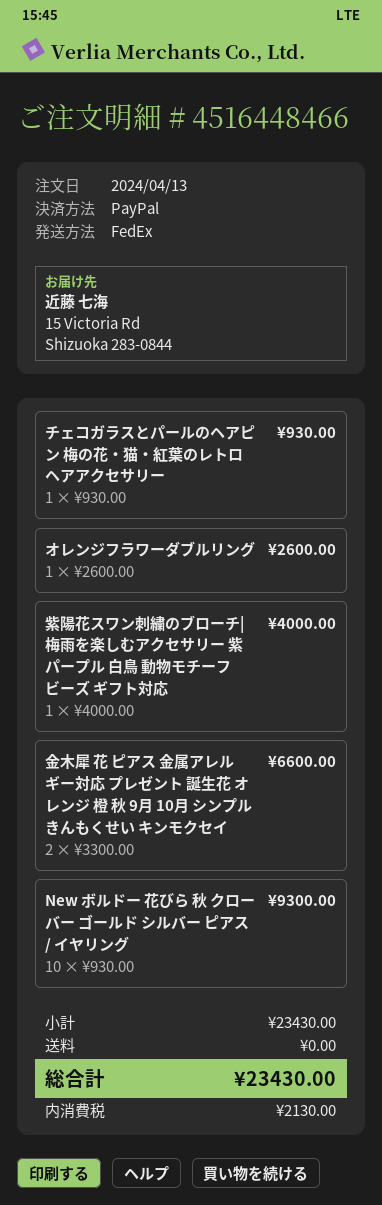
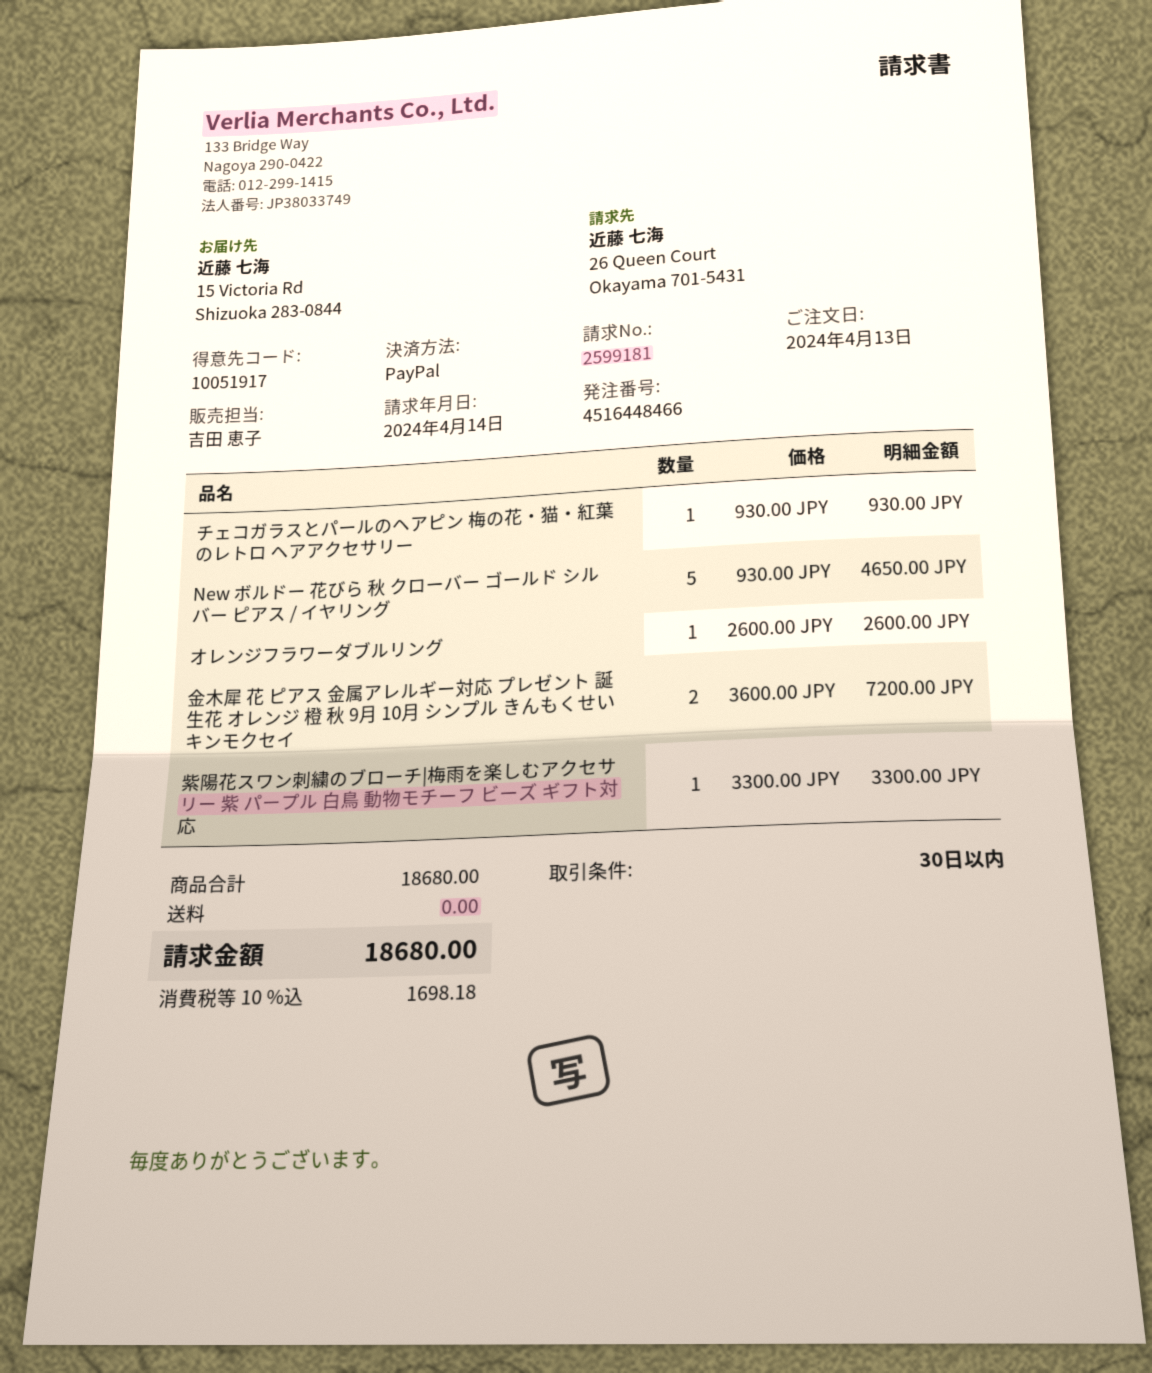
紫陽花スワン刺繍のブローチ|梅雨を楽しむアクセサリー 紫 パープル 白鳥 動物モチーフ ビーズ ギフト対応: 1 x 4000.00 = 4000.00 -> 1 x 3300.00 = 3300.00
金木犀 花 ピアス 金属アレルギー対応 プレゼント 誕生花 オレンジ 橙 秋 9月 10月 シンプル きんもくせい キンモクセイ: 2 x 3300.00 = 6600.00 -> 2 x 3600.00 = 7200.00
New ボルドー 花びら 秋 クローバー ゴールド シルバー ピアス / イヤリング: 10 x 930.00 = 9300.00 -> 5 x 930.00 = 4650.00
subtotal: 23430.00 -> 18680.00
tax: 2130.00 -> 1698.18
total: 23430.00 -> 18680.00

